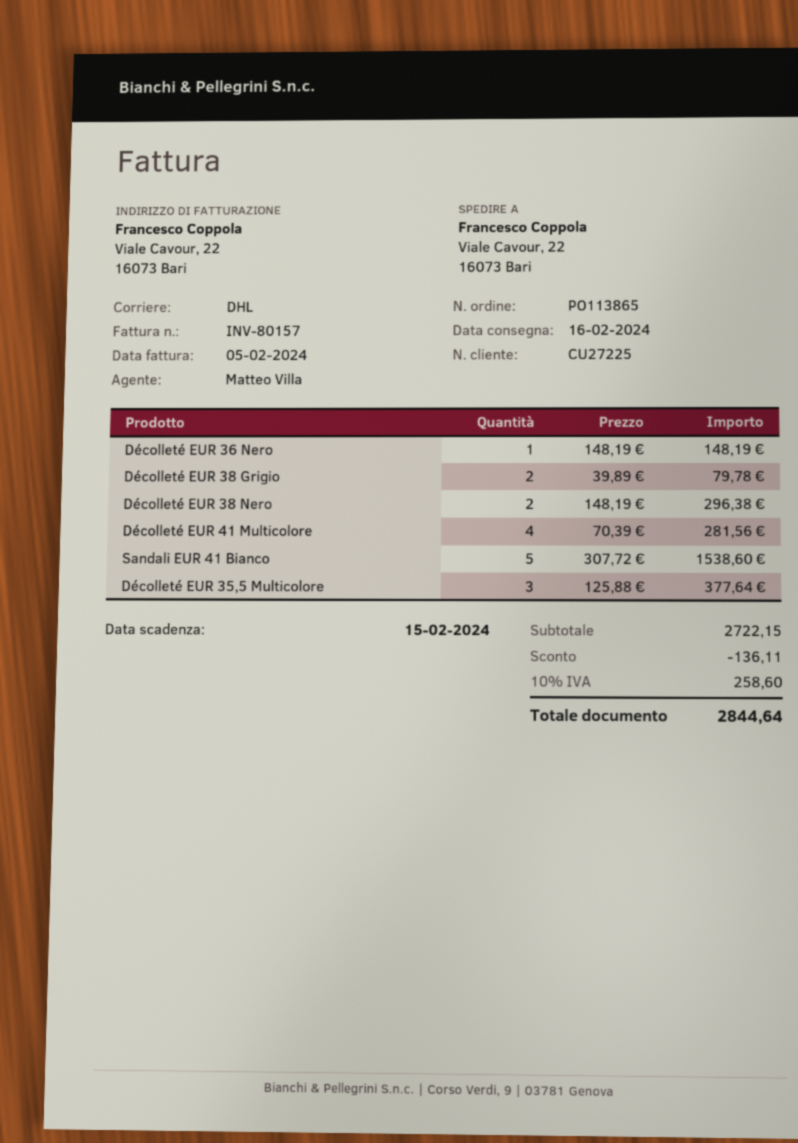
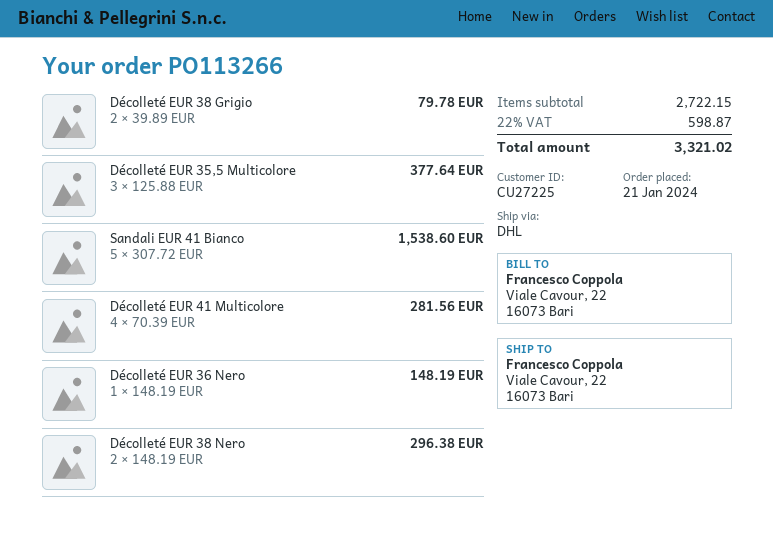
order number: PO113865 -> PO113266
discount: 136.11 -> none
tax: 10% = 258.60 -> 22% = 598.87
total: 2844.64 -> 3321.02

